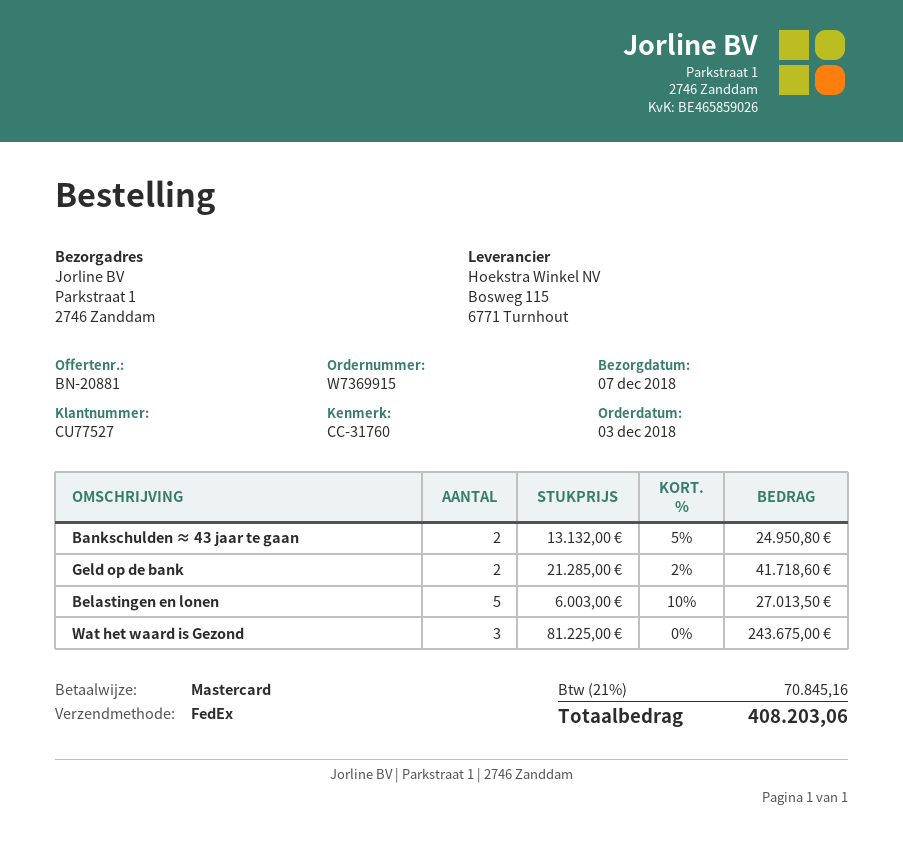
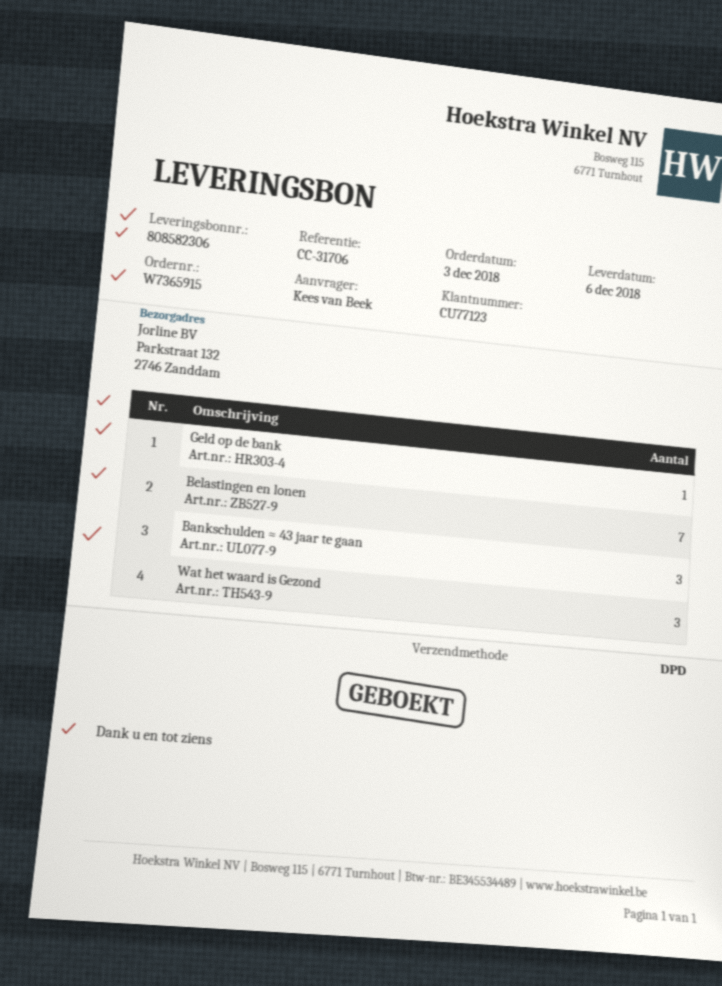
order number: W7369915 -> W7365915
delivery date: 2018-12-07 -> 2018-12-06
customer number: CU77527 -> CU77123
reference: CC-31760 -> CC-31706
shipping method: FedEx -> DPD
ship to: Parkstraat 1, 2746 Zanddam -> Parkstraat 132, 2746 Zanddam
Bankschulden ≈ 43 jaar te gaan: 2 -> 3
Geld op de bank: 2 -> 1
Belastingen en lonen: 5 -> 7

